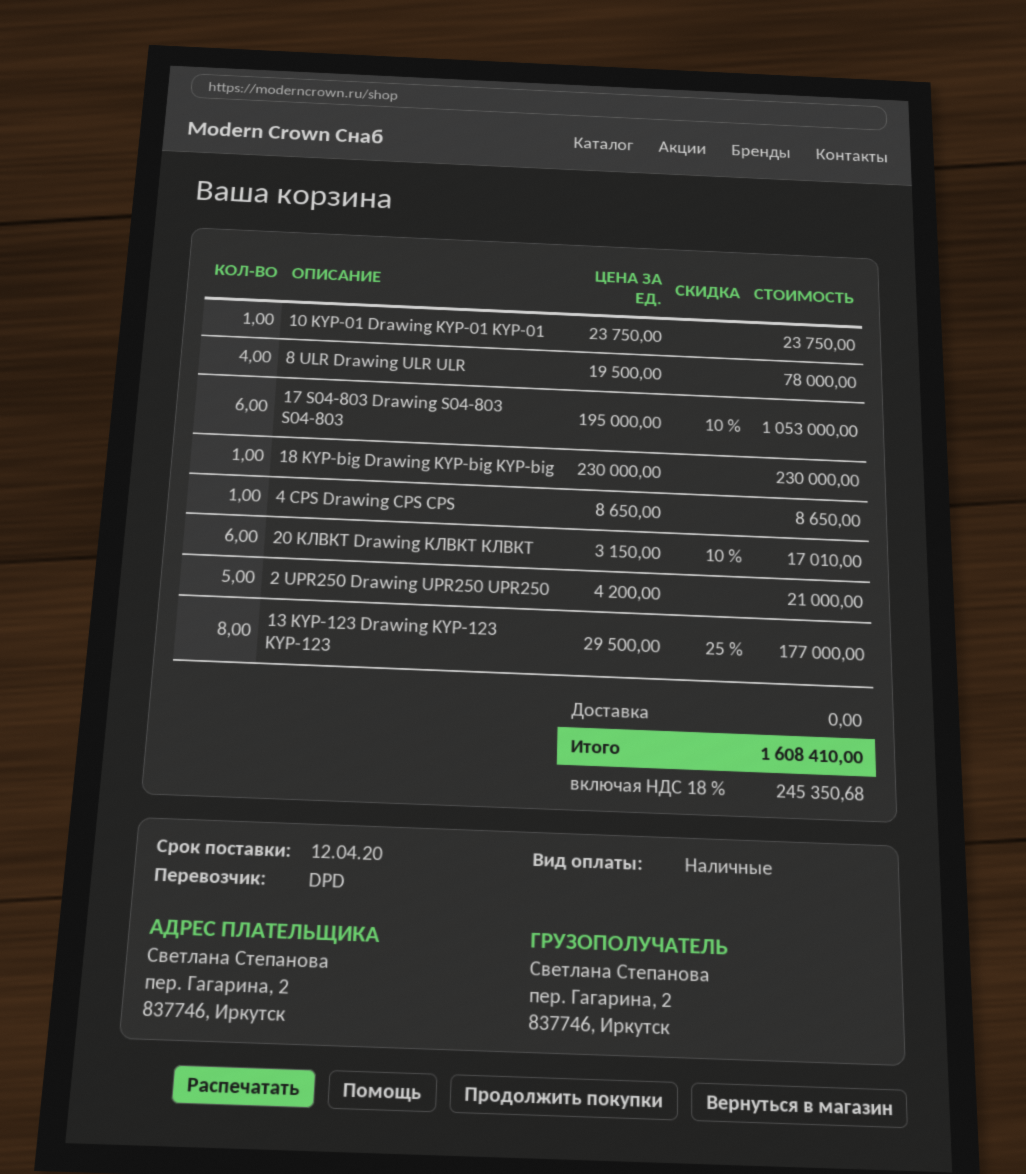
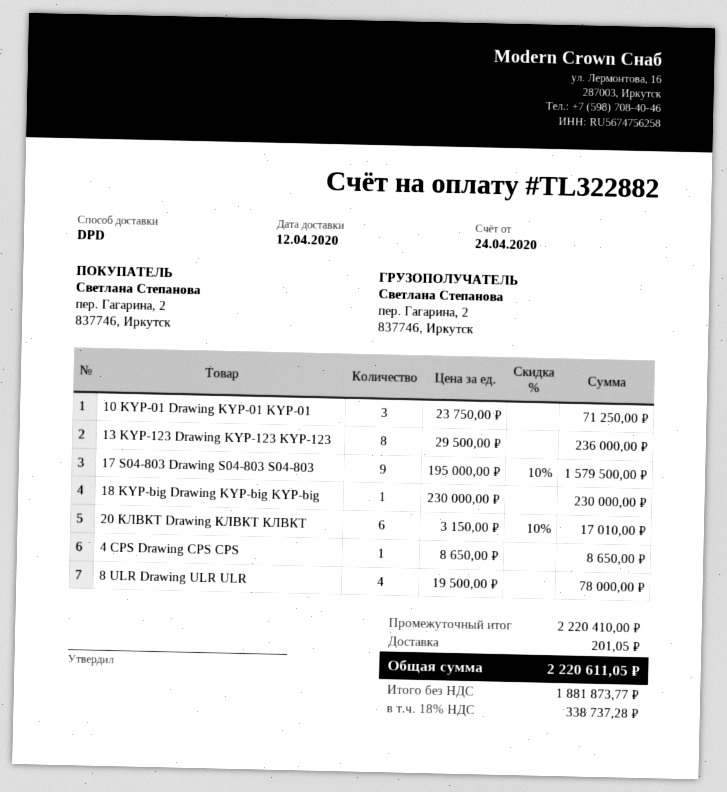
10 KYP-01 Drawing KYP-01 KYP-01: 1 x 23750.00 = 23750.00 -> 3 x 23750.00 = 71250.00
17 S04-803 Drawing S04-803 S04-803: 6 x 195000.00 - 10% = 1053000.00 -> 9 x 195000.00 - 10% = 1579500.00
2 UPR250 Drawing UPR250 UPR250: 5 x 4200.00 = 21000.00 -> none
13 KYP-123 Drawing KYP-123 KYP-123: 8 x 29500.00 - 25% = 177000.00 -> 8 x 29500.00 = 236000.00
shipping: 0.00 -> 201.05
tax: 18% = 245350.68 -> 18% = 338737.28
total: 1608410.00 -> 2220611.05

